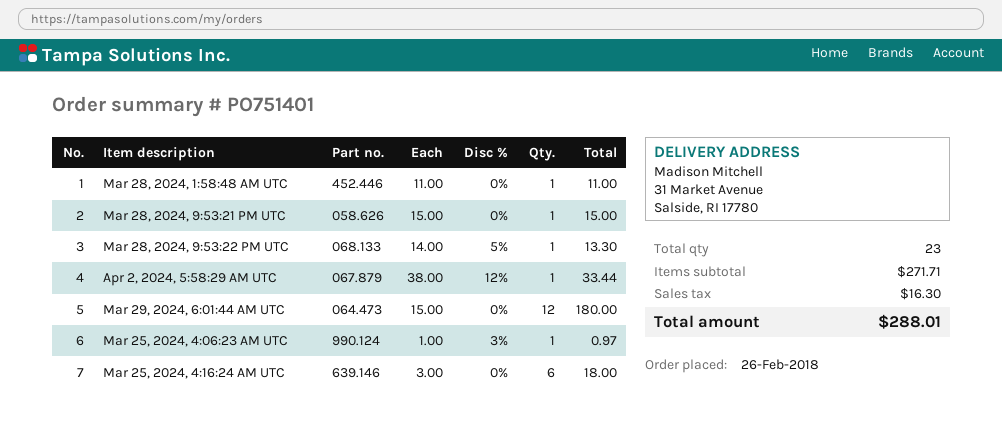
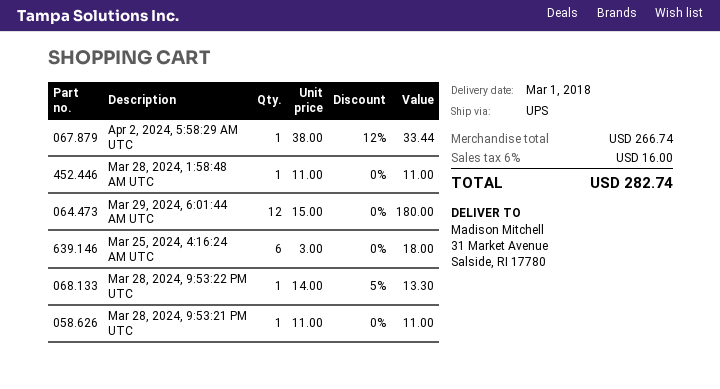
Mar 28, 2024, 9:53:21 PM UTC: 1 x 15.00 = 15.00 -> 1 x 11.00 = 11.00
Mar 25, 2024, 4:06:23 AM UTC: 1 x 1.00 - 3% = 0.97 -> none
subtotal: 271.71 -> 266.74
tax: 16.30 -> 16.00
total: 288.01 -> 282.74

